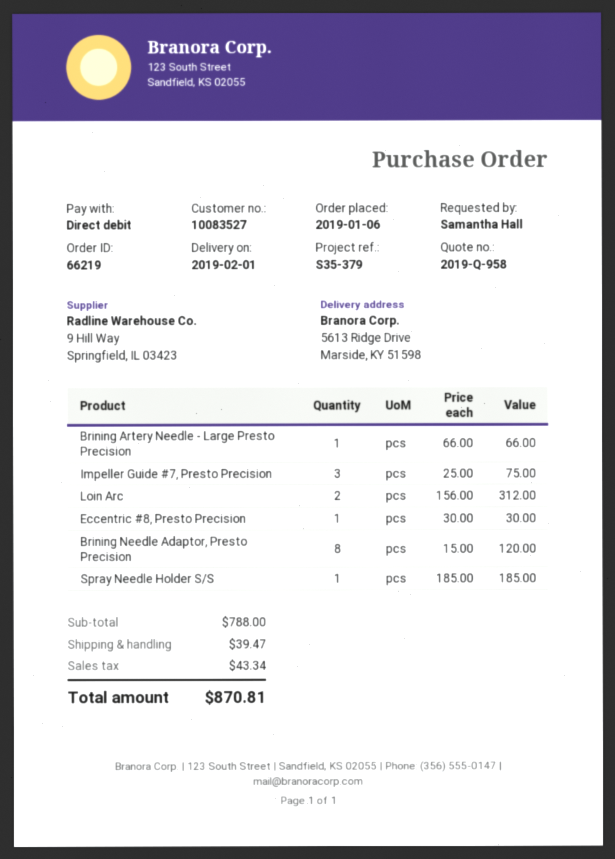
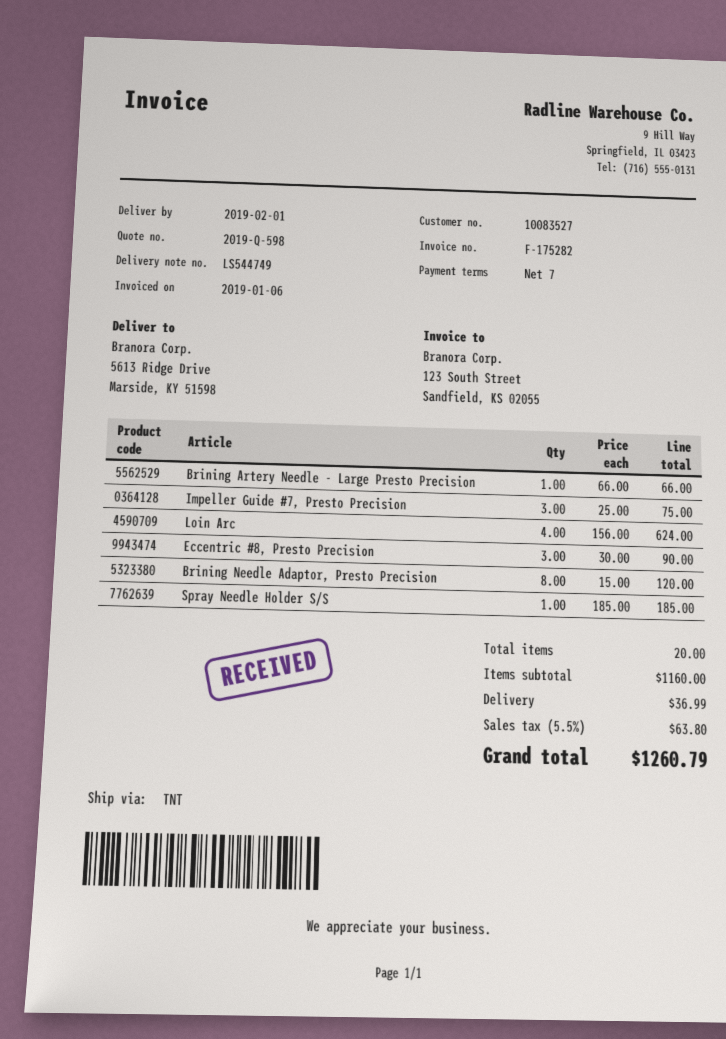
quote number: 2019-Q-958 -> 2019-Q-598
Loin Arc: 2 x 156.00 = 312.00 -> 4 x 156.00 = 624.00
Eccentric #8, Presto Precision: 1 x 30.00 = 30.00 -> 3 x 30.00 = 90.00
subtotal: 788.00 -> 1160.00
shipping: 39.47 -> 36.99
tax: 43.34 -> 63.80
total: 870.81 -> 1260.79

